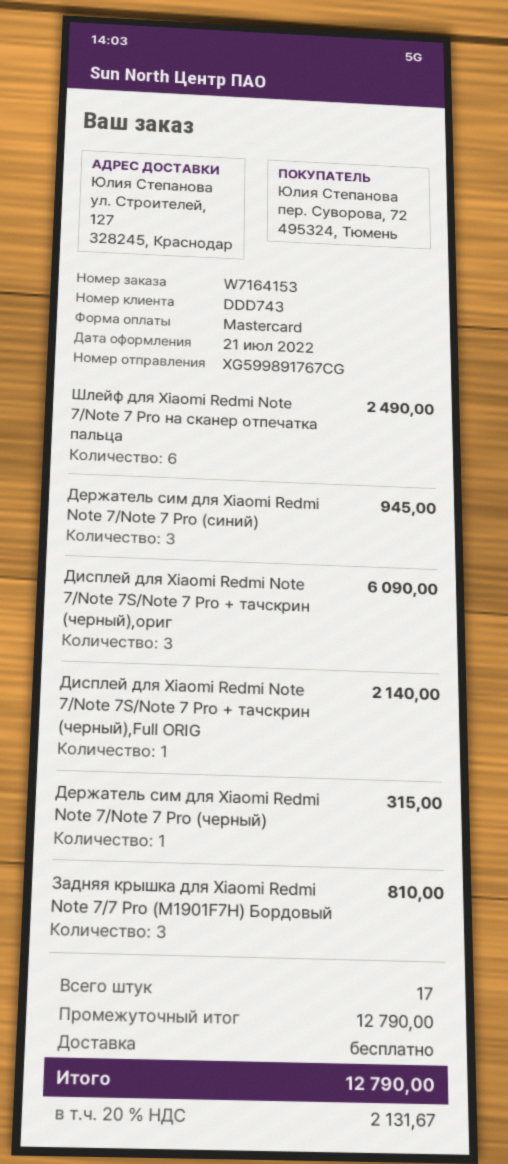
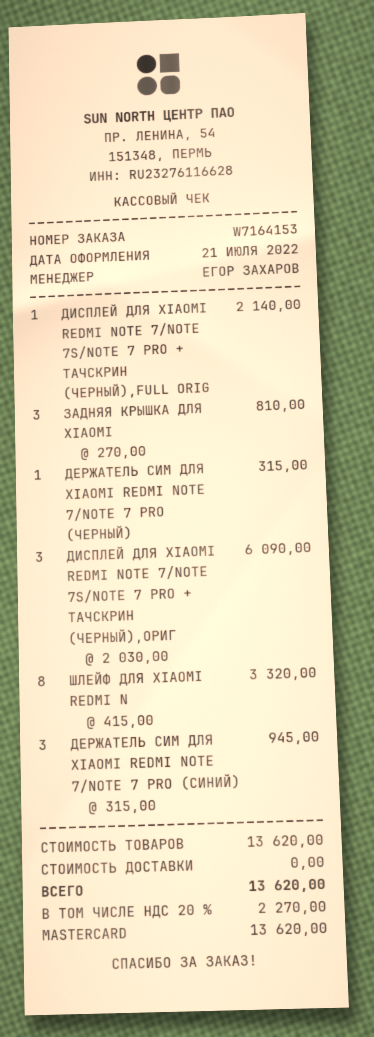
Шлейф для Xiaomi Redmi Note 7/Note 7 Pro на сканер отпечатка пальца: 6 for 2490.00 -> 8 for 3320.00
subtotal: 12790.00 -> 13620.00
tax: 20% = 2131.67 -> 20% = 2270.00
total: 12790.00 -> 13620.00

